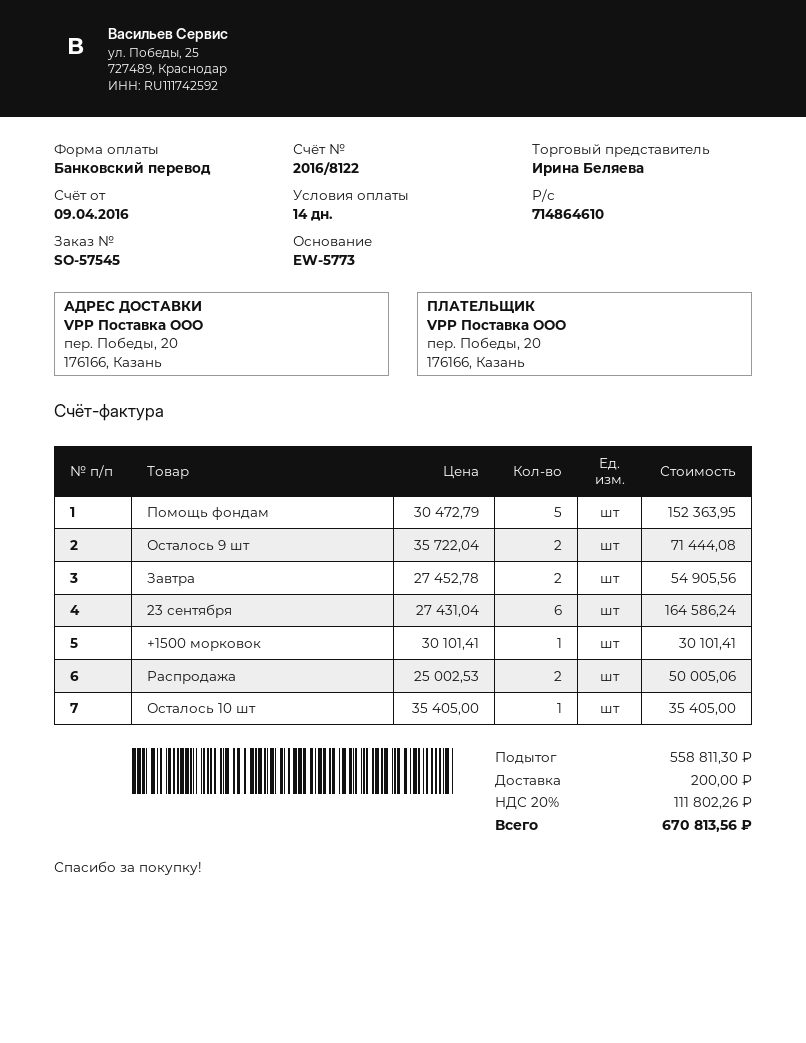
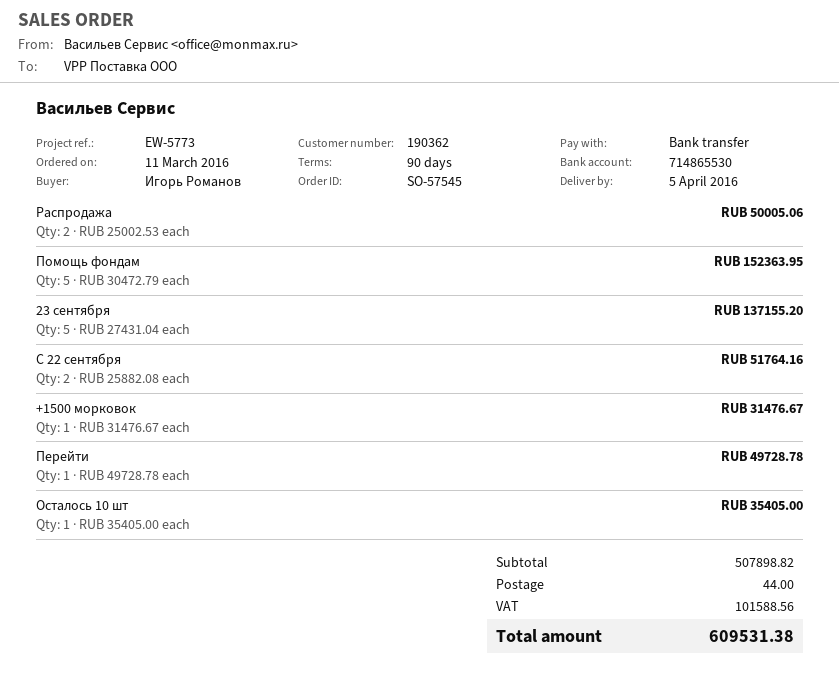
payment terms: 14 days -> 90 days
bank account: 714864610 -> 714865530
Осталось 9 шт: 2 x 35722.04 = 71444.08 -> none
Завтра: 2 x 27452.78 = 54905.56 -> none
23 сентября: 6 x 27431.04 = 164586.24 -> 5 x 27431.04 = 137155.20
+1500 морковок: 1 x 30101.41 = 30101.41 -> 1 x 31476.67 = 31476.67
С 22 сентября: none -> 2 x 25882.08 = 51764.16
Перейти: none -> 1 x 49728.78 = 49728.78
subtotal: 558811.30 -> 507898.82
shipping: 200.00 -> 44.00
tax: 111802.26 -> 101588.56
total: 670813.56 -> 609531.38

